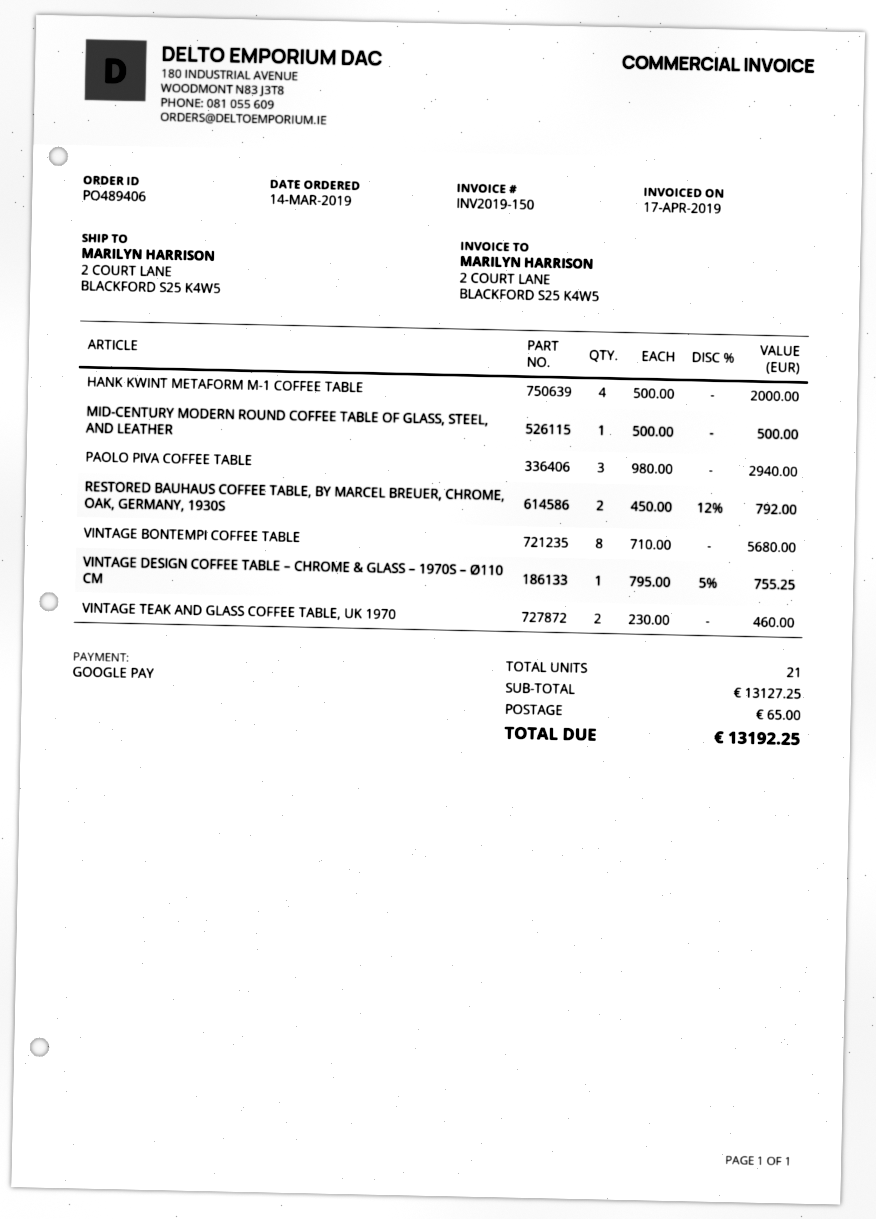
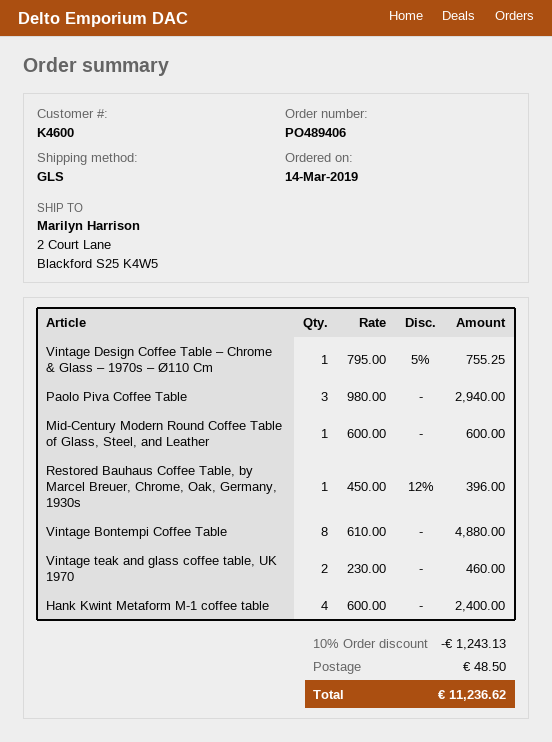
HANK KWINT METAFORM M-1 COFFEE TABLE: 4 x 500.00 = 2000.00 -> 4 x 600.00 = 2400.00
MID-CENTURY MODERN ROUND COFFEE TABLE OF GLASS, STEEL, AND LEATHER: 1 x 500.00 = 500.00 -> 1 x 600.00 = 600.00
RESTORED BAUHAUS COFFEE TABLE, BY MARCEL BREUER, CHROME, OAK, GERMANY, 1930S: 2 x 450.00 - 12% = 792.00 -> 1 x 450.00 - 12% = 396.00
VINTAGE BONTEMPI COFFEE TABLE: 8 x 710.00 = 5680.00 -> 8 x 610.00 = 4880.00
discount: none -> 10% = 1243.13
shipping: 65.00 -> 48.50
total: 13192.25 -> 11236.62

